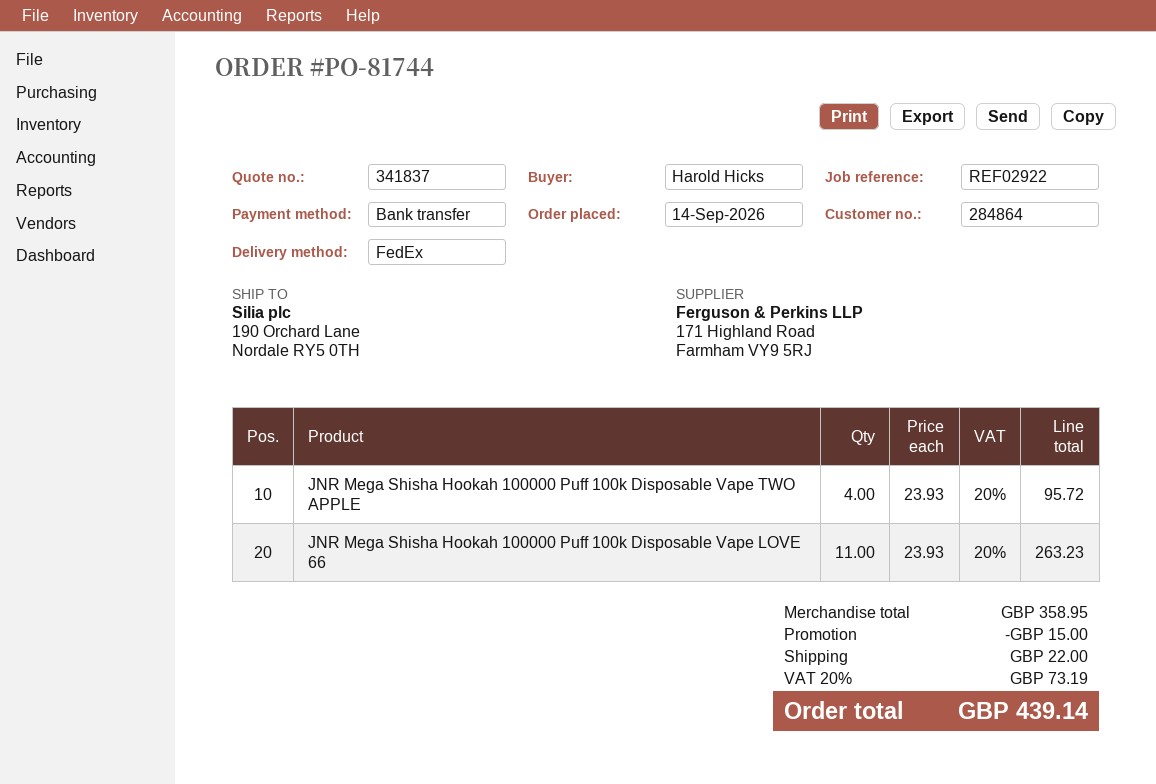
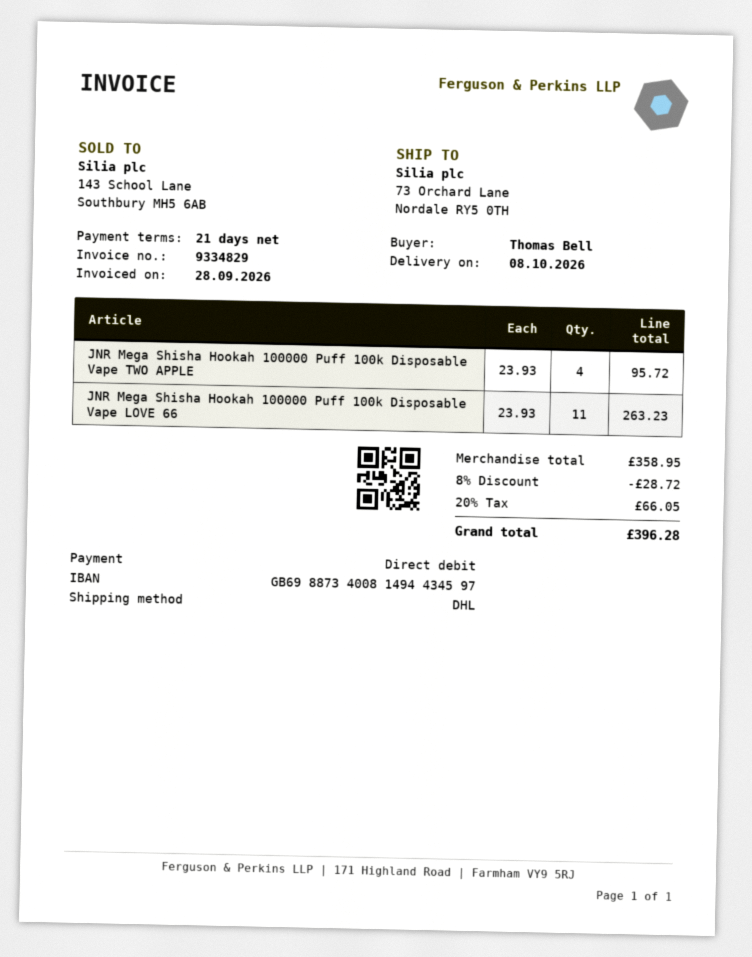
ordered by: Harold Hicks -> Thomas Bell
payment method: bank transfer -> direct debit
shipping method: FedEx -> DHL
ship to: 190 Orchard Lane, Nordale RY5 0TH -> 73 Orchard Lane, Nordale RY5 0TH
discount: 15.00 -> 28.72
shipping: 22.00 -> none
tax: 20% = 73.19 -> 20% = 66.05
total: 439.14 -> 396.28

